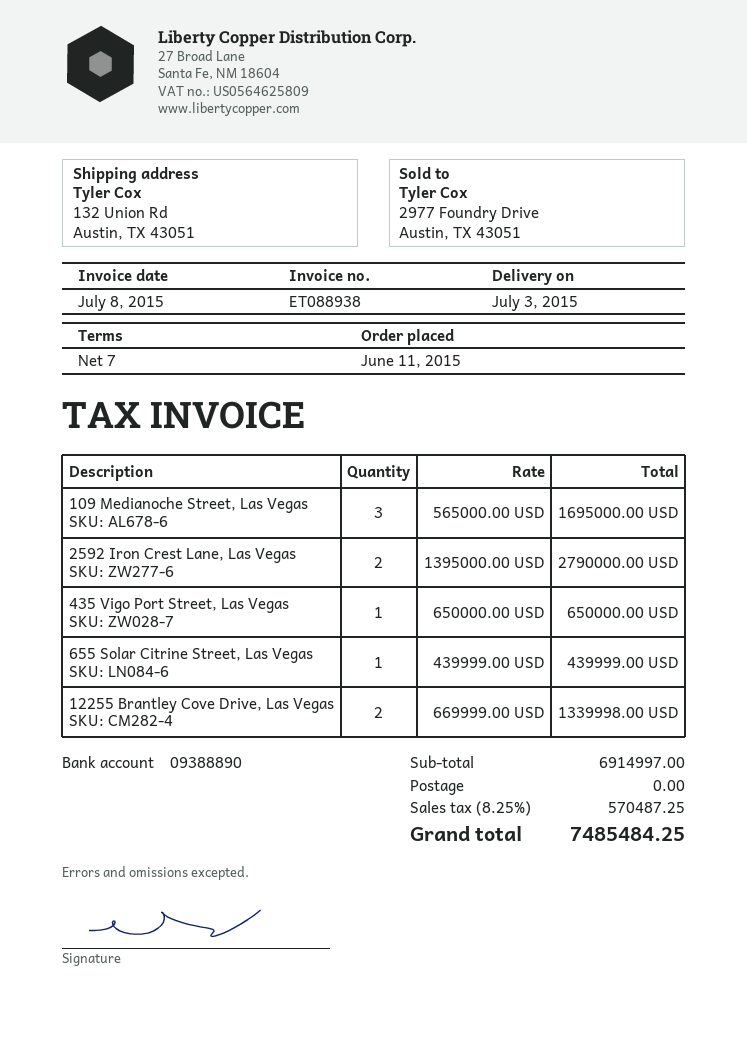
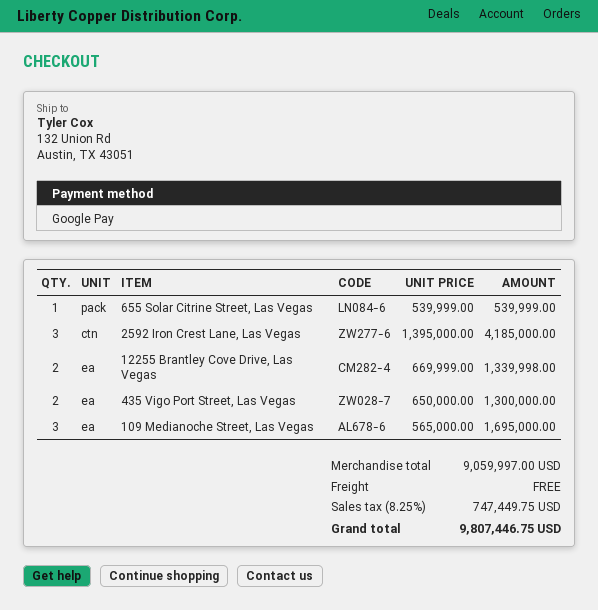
2592 Iron Crest Lane, Las Vegas: 2 x 1395000.00 = 2790000.00 -> 3 x 1395000.00 = 4185000.00
435 Vigo Port Street, Las Vegas: 1 x 650000.00 = 650000.00 -> 2 x 650000.00 = 1300000.00
655 Solar Citrine Street, Las Vegas: 1 x 439999.00 = 439999.00 -> 1 x 539999.00 = 539999.00
subtotal: 6914997.00 -> 9059997.00
tax: 8.25% = 570487.25 -> 8.25% = 747449.75
total: 7485484.25 -> 9807446.75

